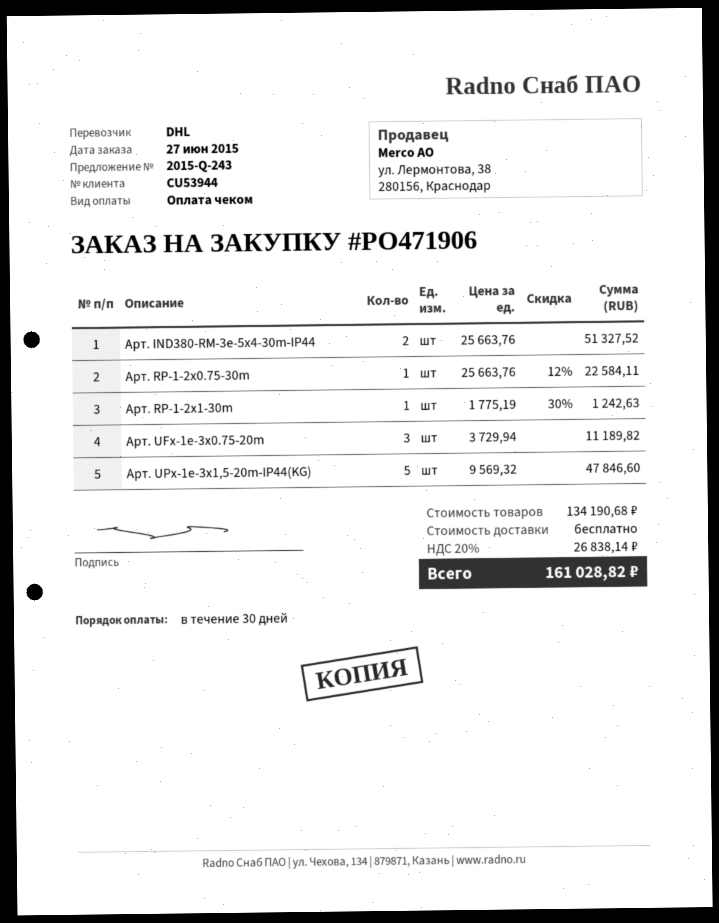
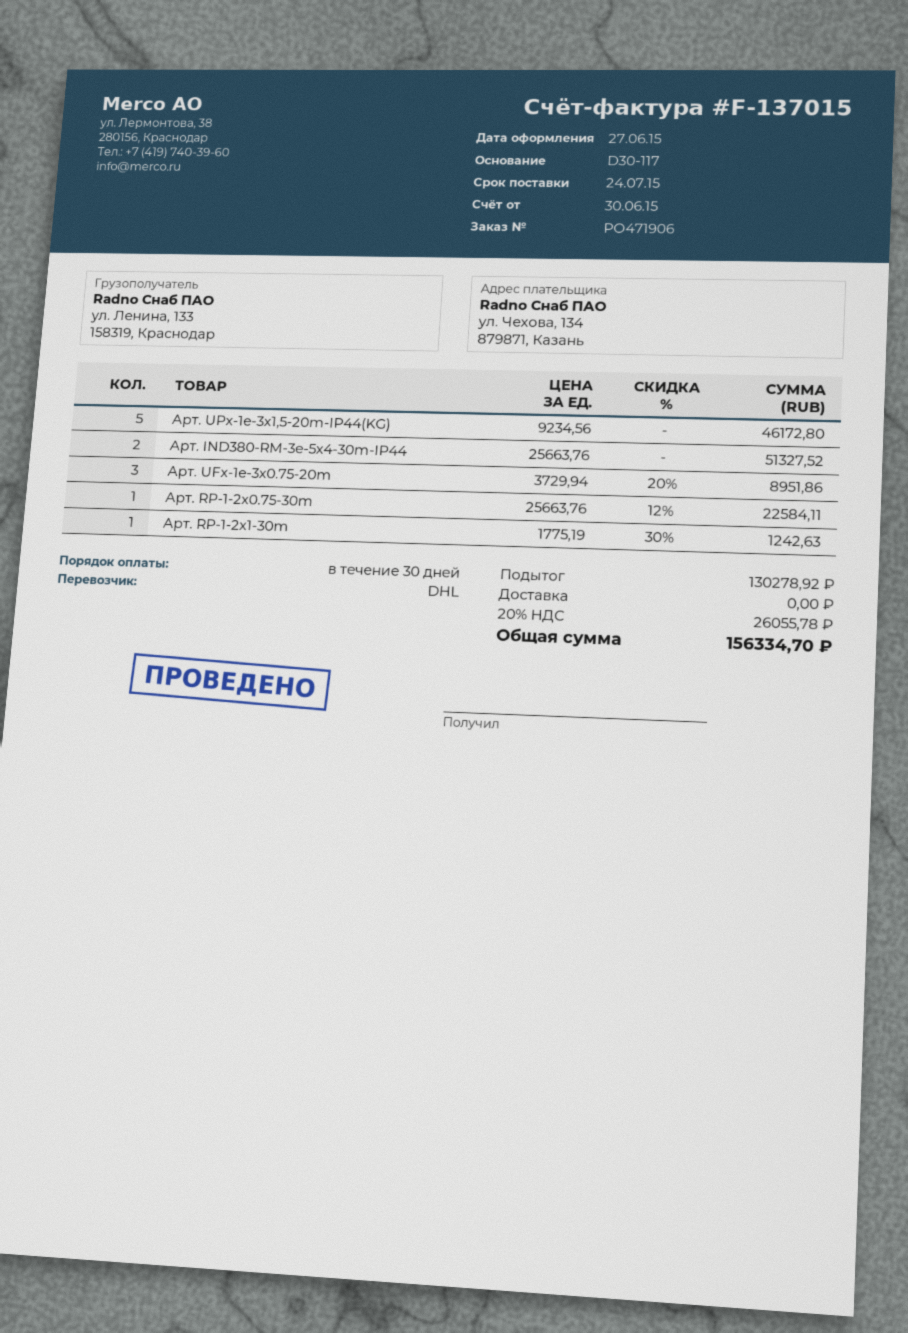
Арт. UFx-1e-3x0.75-20m: 3 x 3729.94 = 11189.82 -> 3 x 3729.94 - 20% = 8951.86
Арт. UPx-1e-3x1,5-20m-IP44(KG): 5 x 9569.32 = 47846.60 -> 5 x 9234.56 = 46172.80
subtotal: 134190.68 -> 130278.92
tax: 20% = 26838.14 -> 20% = 26055.78
total: 161028.82 -> 156334.70

